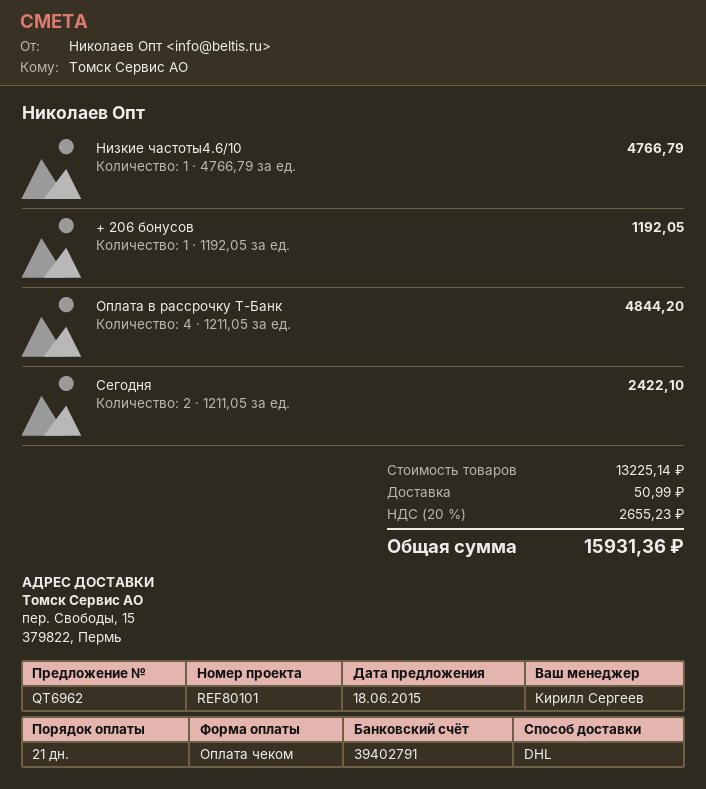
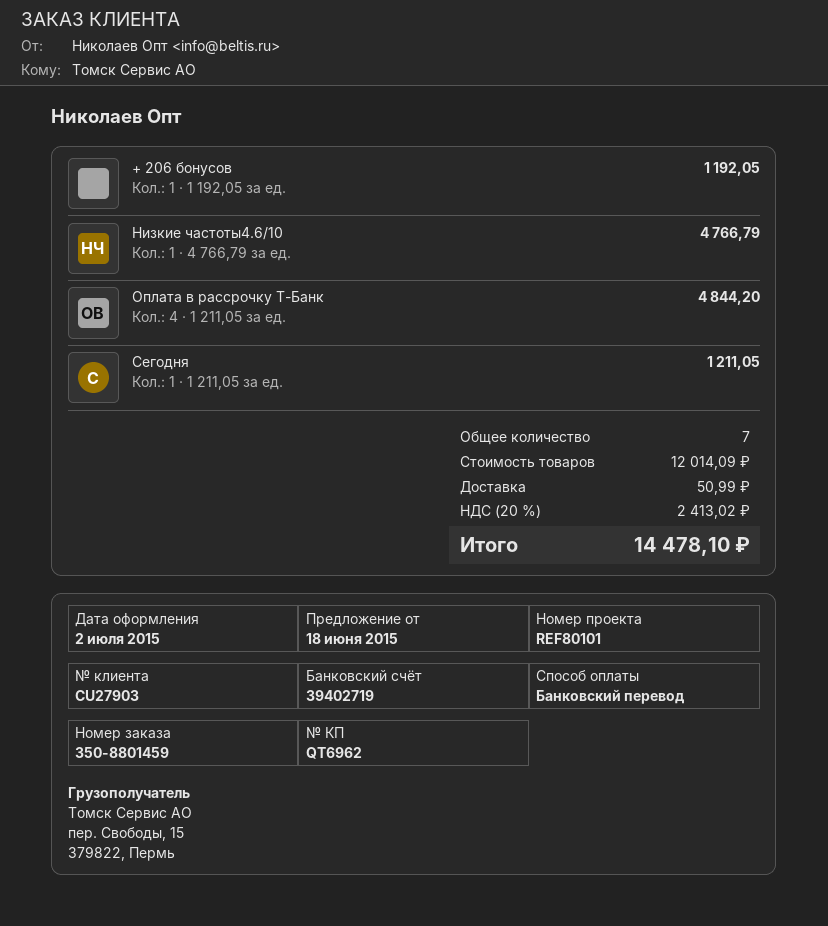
payment method: cheque -> bank transfer
bank account: 39402791 -> 39402719
Сегодня: 2 x 1211.05 = 2422.10 -> 1 x 1211.05 = 1211.05
subtotal: 13225.14 -> 12014.09
tax: 20% = 2655.23 -> 20% = 2413.02
total: 15931.36 -> 14478.10

